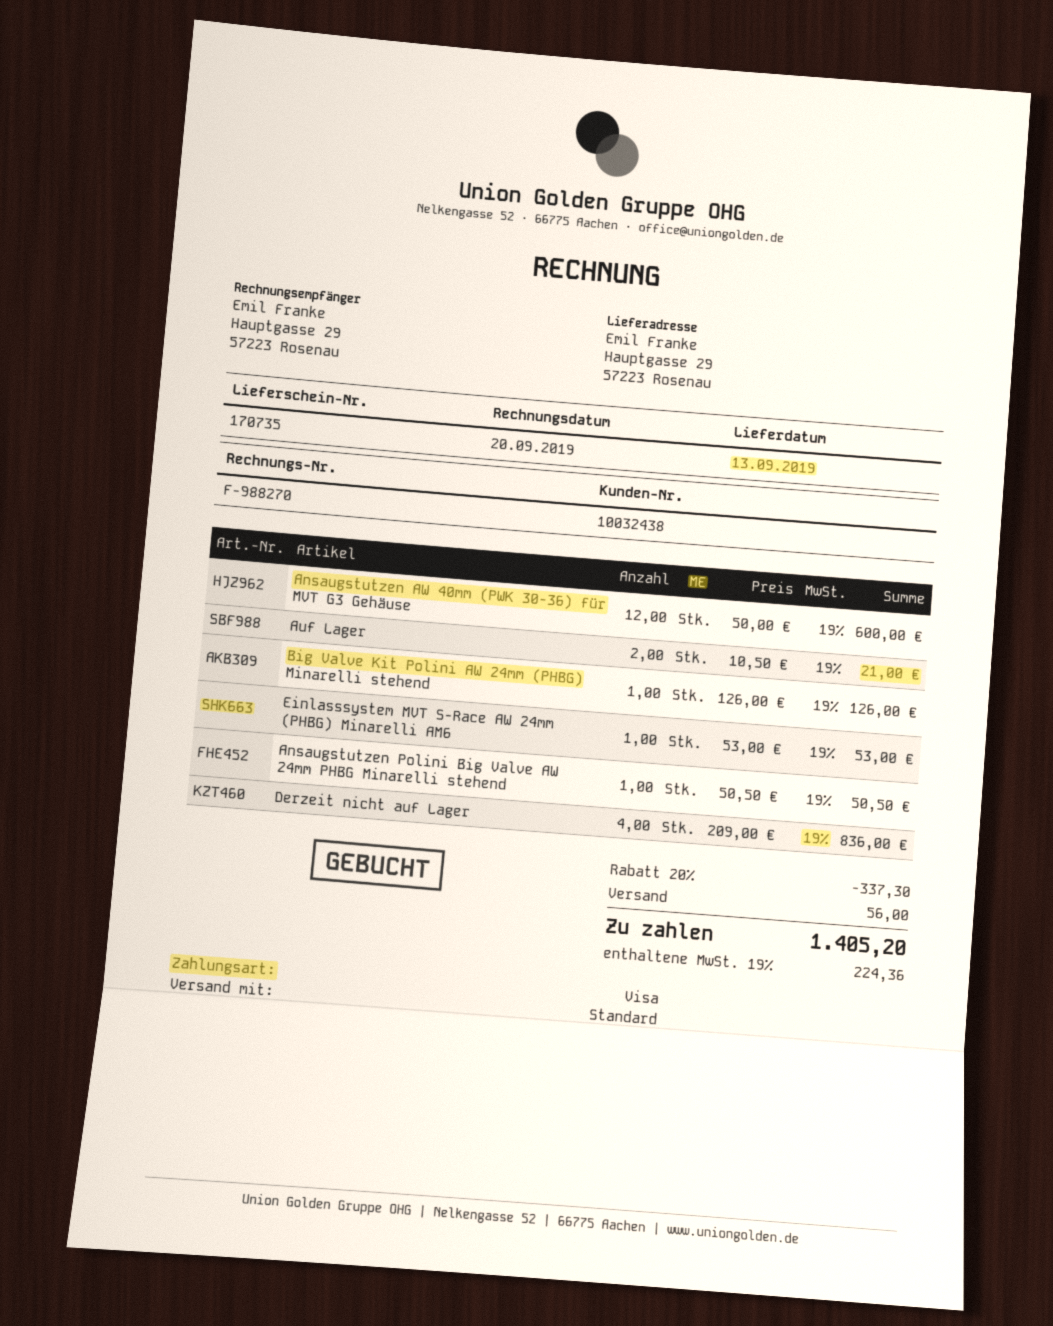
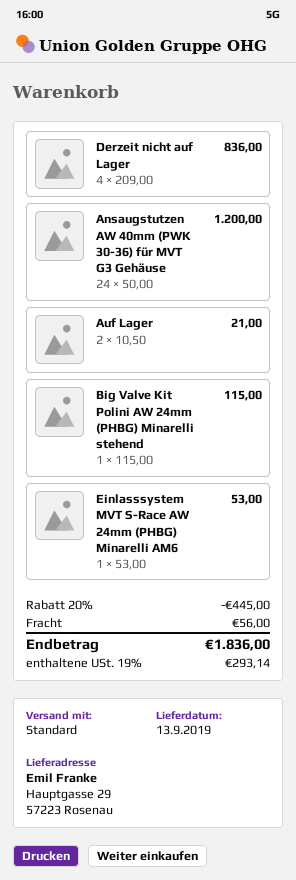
Ansaugstutzen AW 40mm (PWK 30-36) für MVT G3 Gehäuse: 12 x 50.00 = 600.00 -> 24 x 50.00 = 1200.00
Big Valve Kit Polini AW 24mm (PHBG) Minarelli stehend: 1 x 126.00 = 126.00 -> 1 x 115.00 = 115.00
Ansaugstutzen Polini Big Valve AW 24mm PHBG Minarelli stehend: 1 x 50.50 = 50.50 -> none
discount: 20% = 337.30 -> 20% = 445.00
tax: 19% = 224.36 -> 19% = 293.14
total: 1405.20 -> 1836.00

